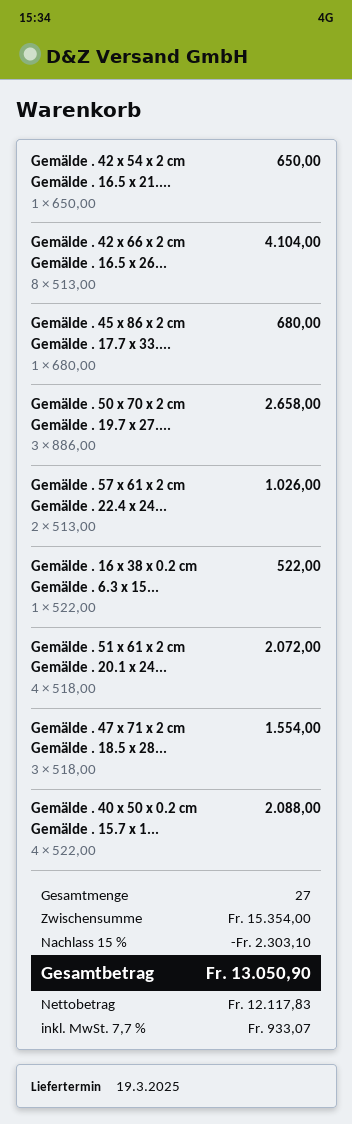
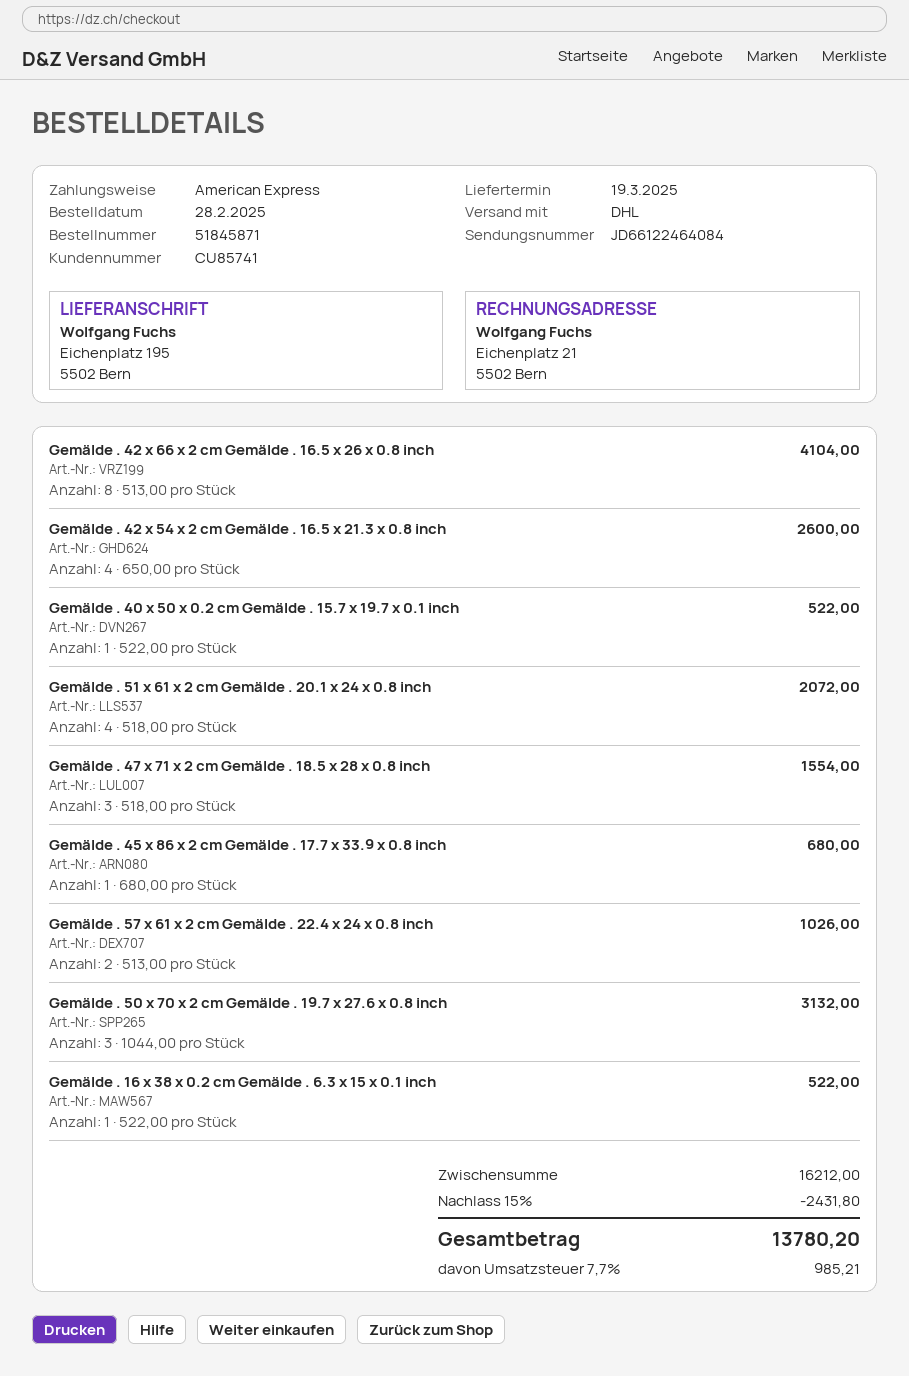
Gemälde . 42 x 54 x 2 cm Gemälde . 16.5 x 21....: 1 x 650.00 = 650.00 -> 4 x 650.00 = 2600.00
Gemälde . 50 x 70 x 2 cm Gemälde . 19.7 x 27....: 3 x 886.00 = 2658.00 -> 3 x 1044.00 = 3132.00
Gemälde . 40 x 50 x 0.2 cm Gemälde . 15.7 x 1...: 4 x 522.00 = 2088.00 -> 1 x 522.00 = 522.00
subtotal: 15354.00 -> 16212.00
discount: 15% = 2303.10 -> 15% = 2431.80
tax: 7.7% = 933.07 -> 7.7% = 985.21
total: 13050.90 -> 13780.20

